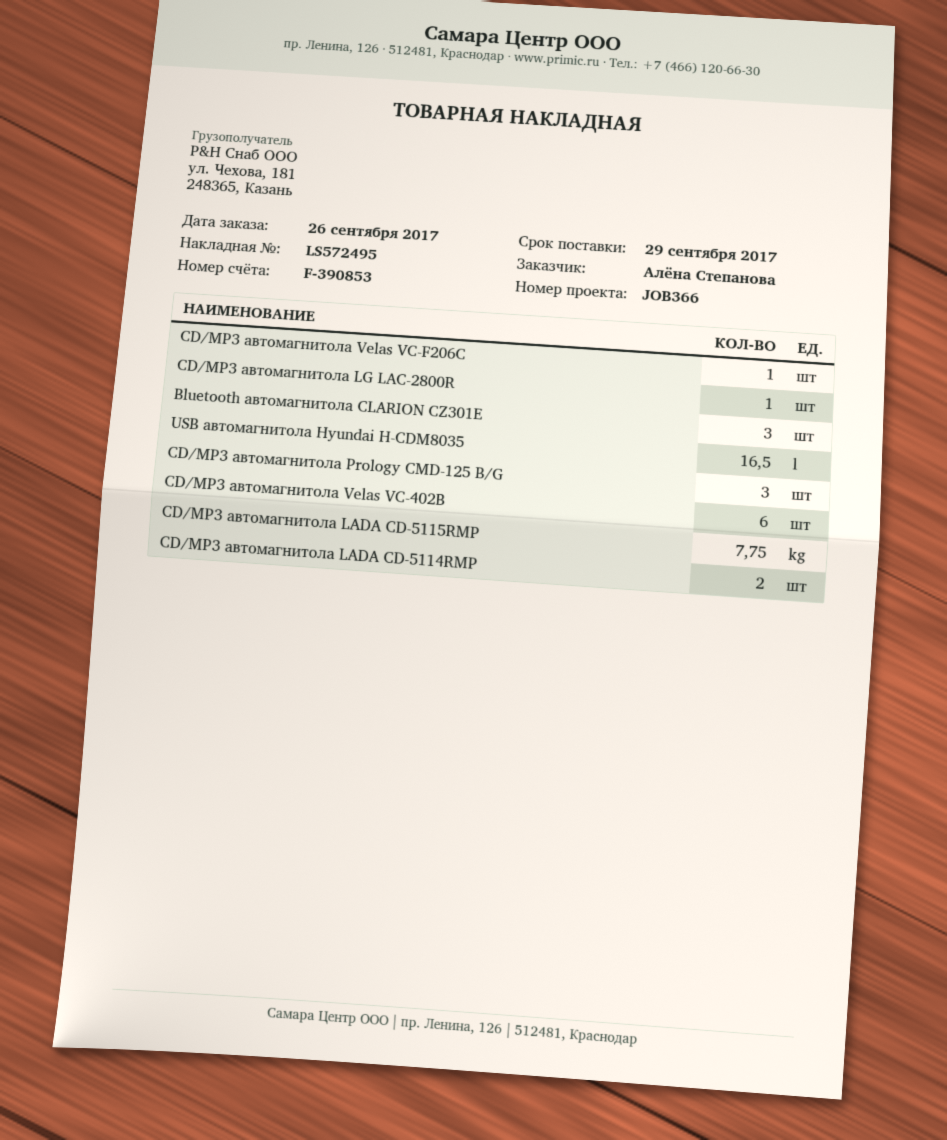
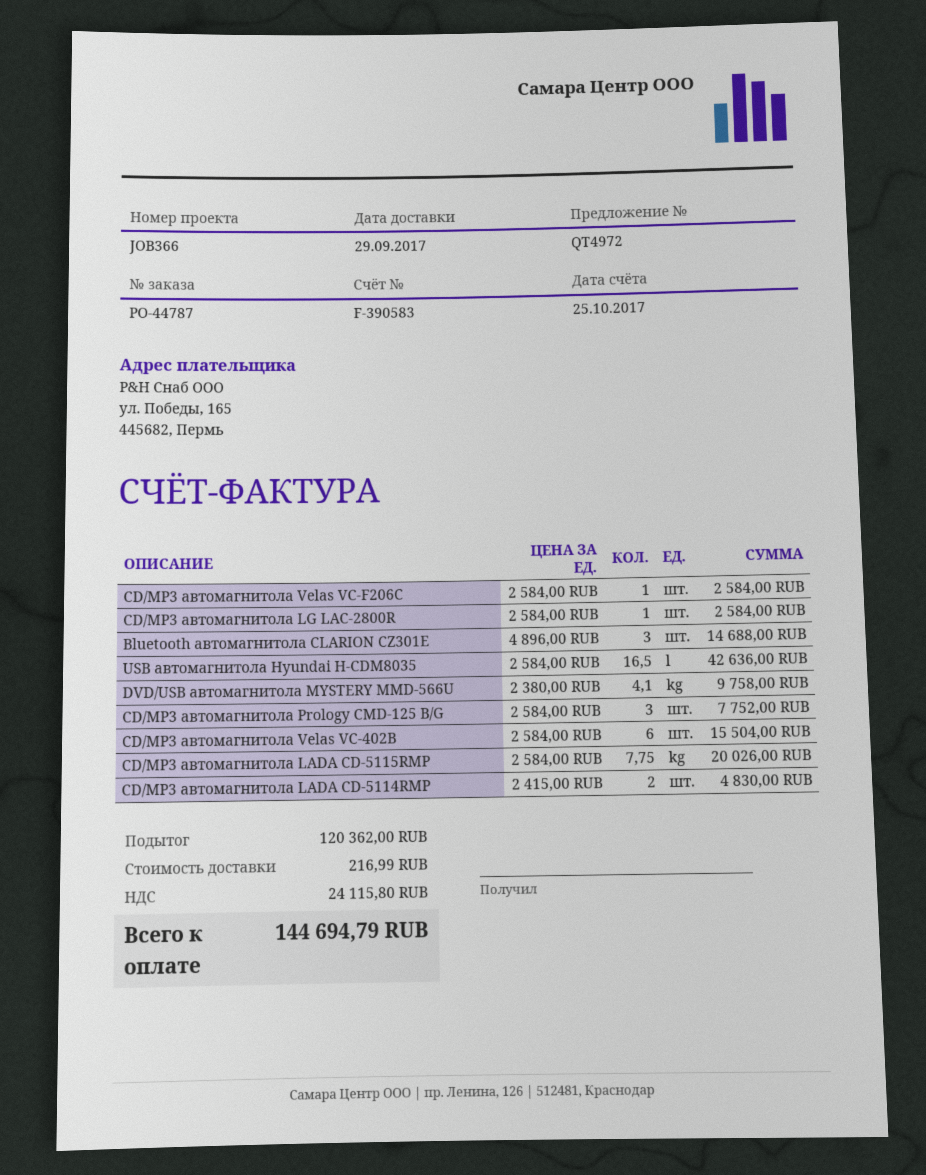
invoice number: F-390853 -> F-390583
DVD/USB автомагнитола MYSTERY MMD-566U: none -> 4.1

